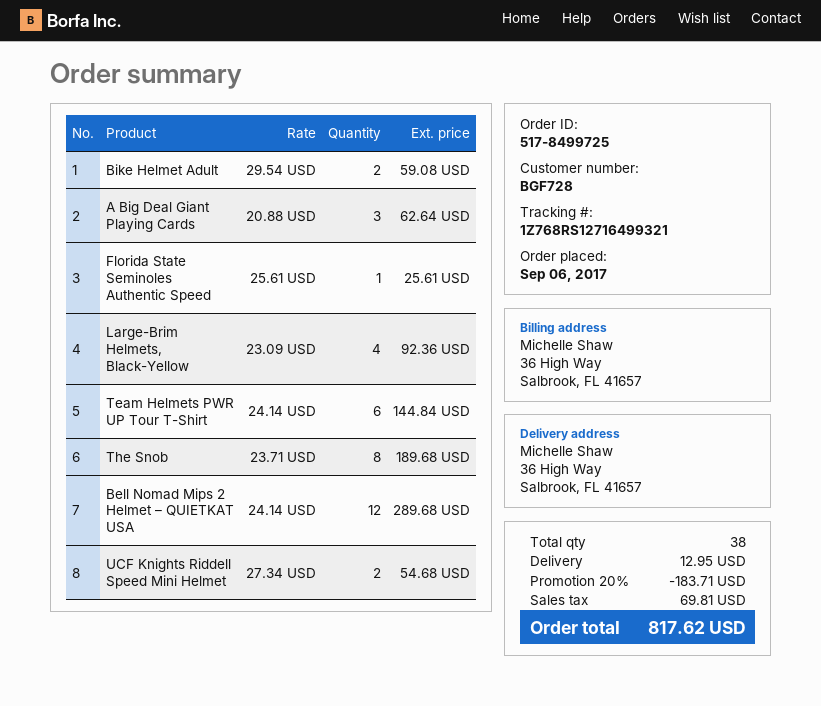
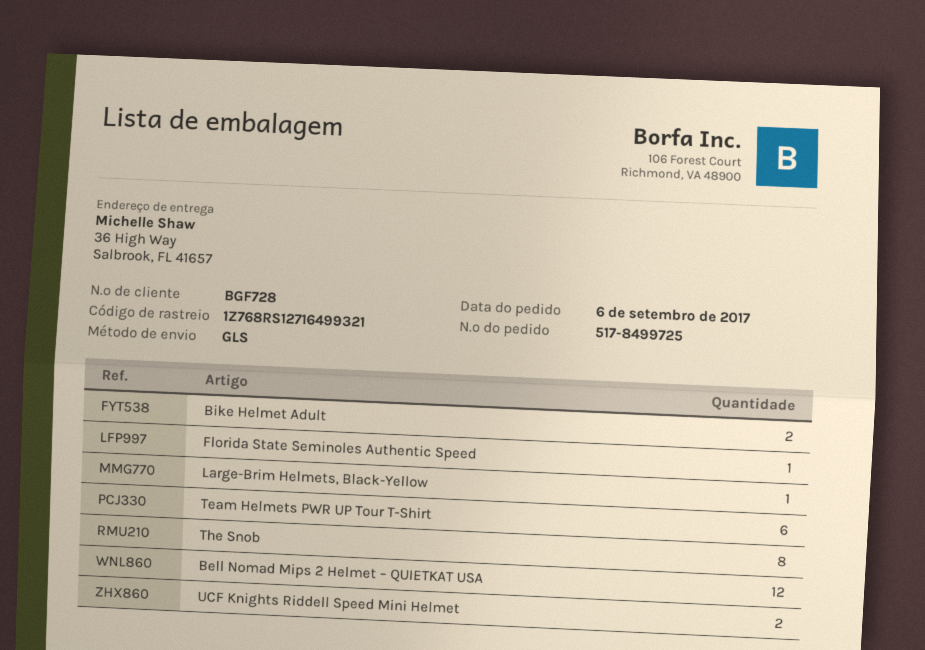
A Big Deal Giant Playing Cards: 3 -> none
Large-Brim Helmets, Black-Yellow: 4 -> 1

